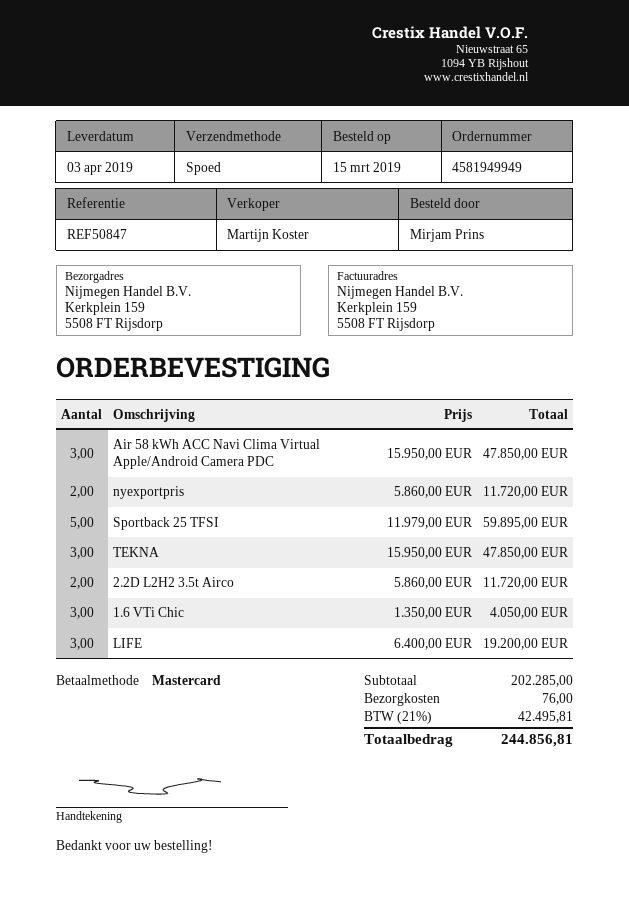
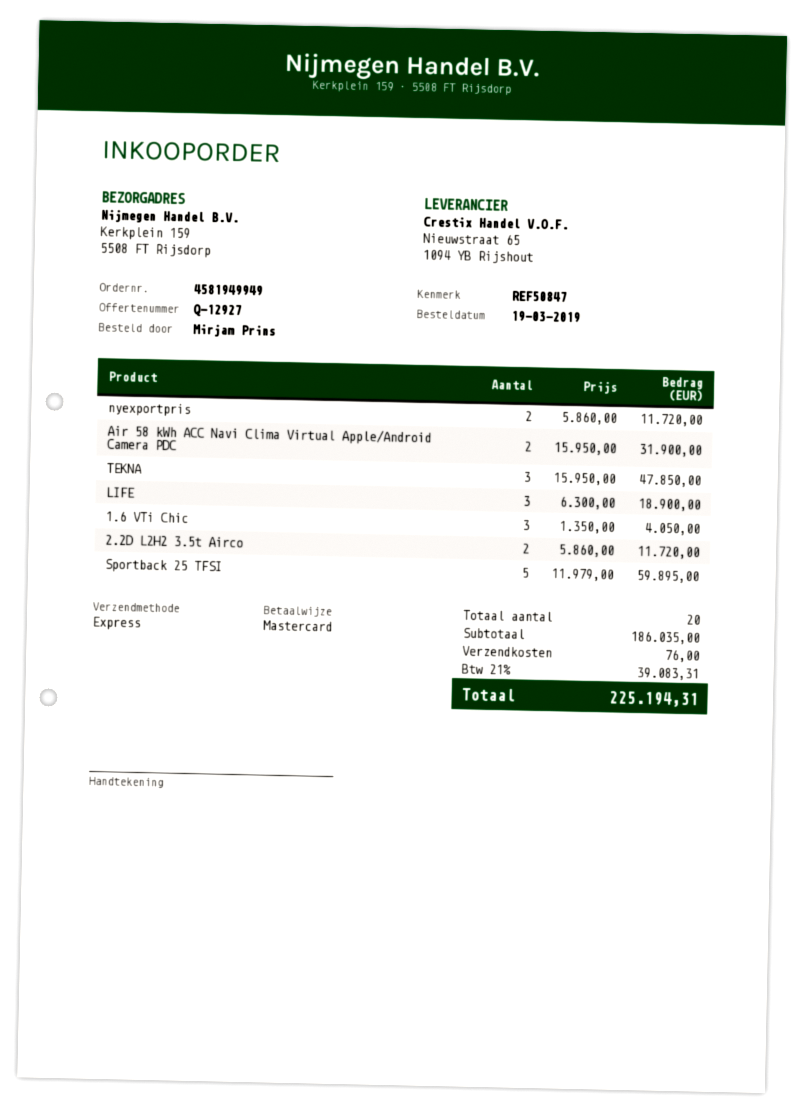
order date: 2019-03-15 -> 2019-03-19
Air 58 kWh ACC Navi Clima Virtual Apple/Android Camera PDC: 3 x 15950.00 = 47850.00 -> 2 x 15950.00 = 31900.00
LIFE: 3 x 6400.00 = 19200.00 -> 3 x 6300.00 = 18900.00
subtotal: 202285.00 -> 186035.00
tax: 21% = 42495.81 -> 21% = 39083.31
total: 244856.81 -> 225194.31

